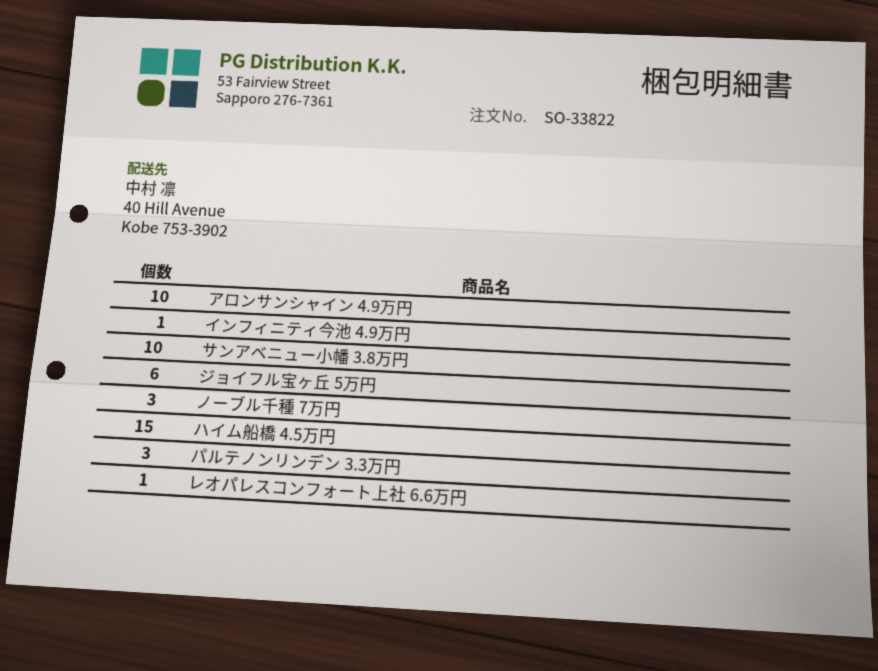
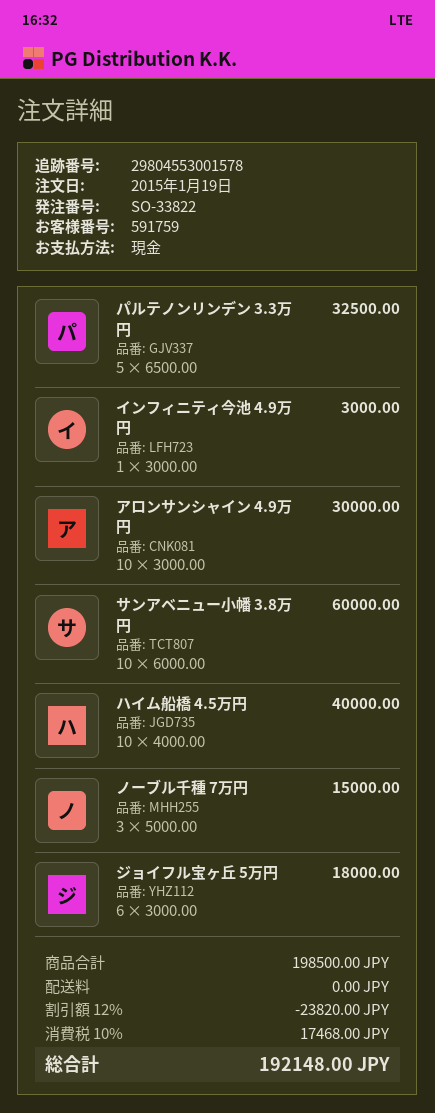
ハイム船橋 4.5万円: 15 -> 10
パルテノンリンデン 3.3万円: 3 -> 5
レオパレスコンフォート上社 6.6万円: 1 -> none

